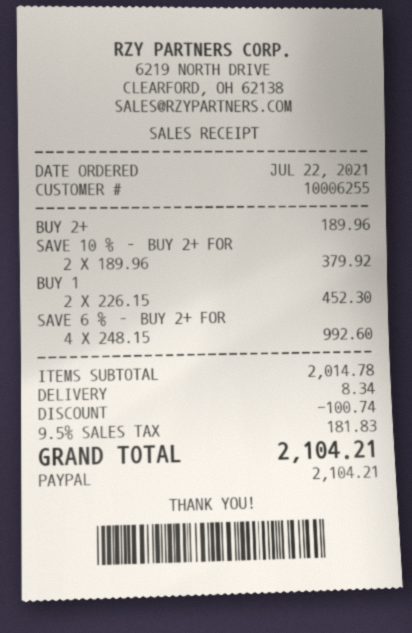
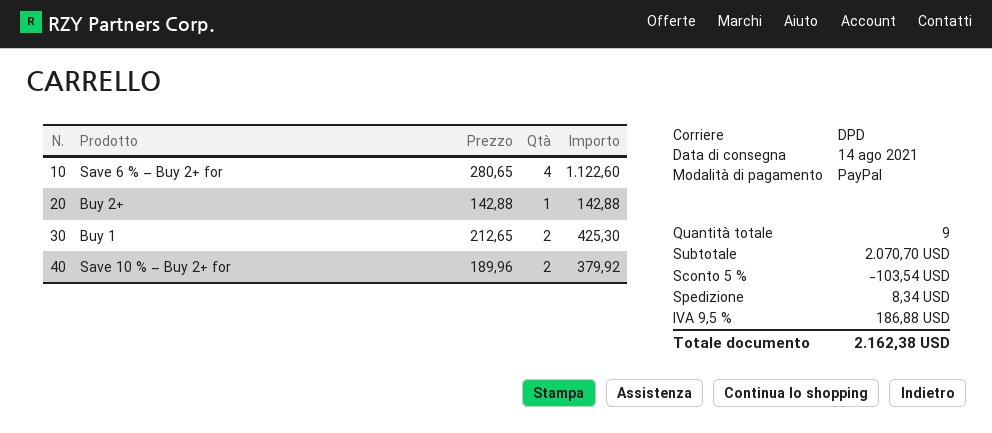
BUY 2+: 1 x 189.96 = 189.96 -> 1 x 142.88 = 142.88
BUY 1: 2 x 226.15 = 452.30 -> 2 x 212.65 = 425.30
SAVE 6 % – BUY 2+ FOR: 4 x 248.15 = 992.60 -> 4 x 280.65 = 1122.60
subtotal: 2014.78 -> 2070.70
discount: 100.74 -> 103.54
tax: 9.5% = 181.83 -> 9.5% = 186.88
total: 2104.21 -> 2162.38

